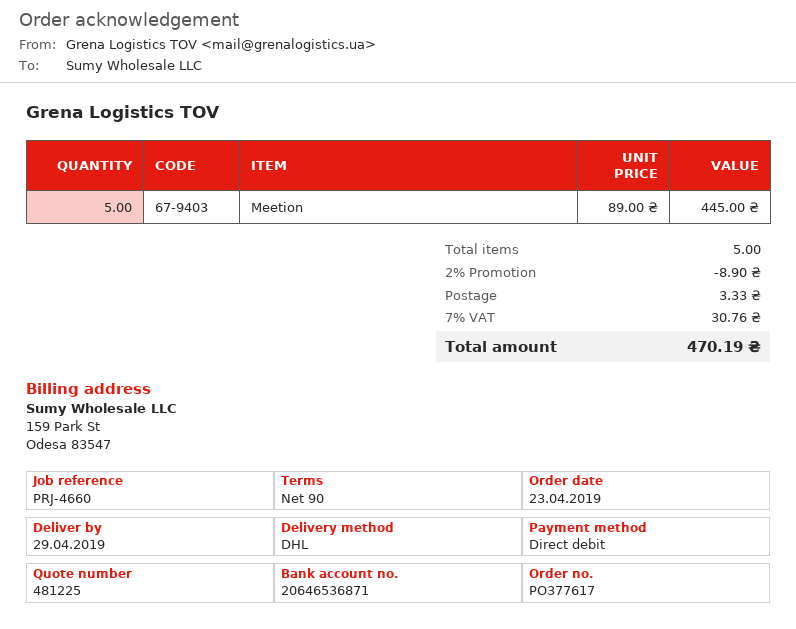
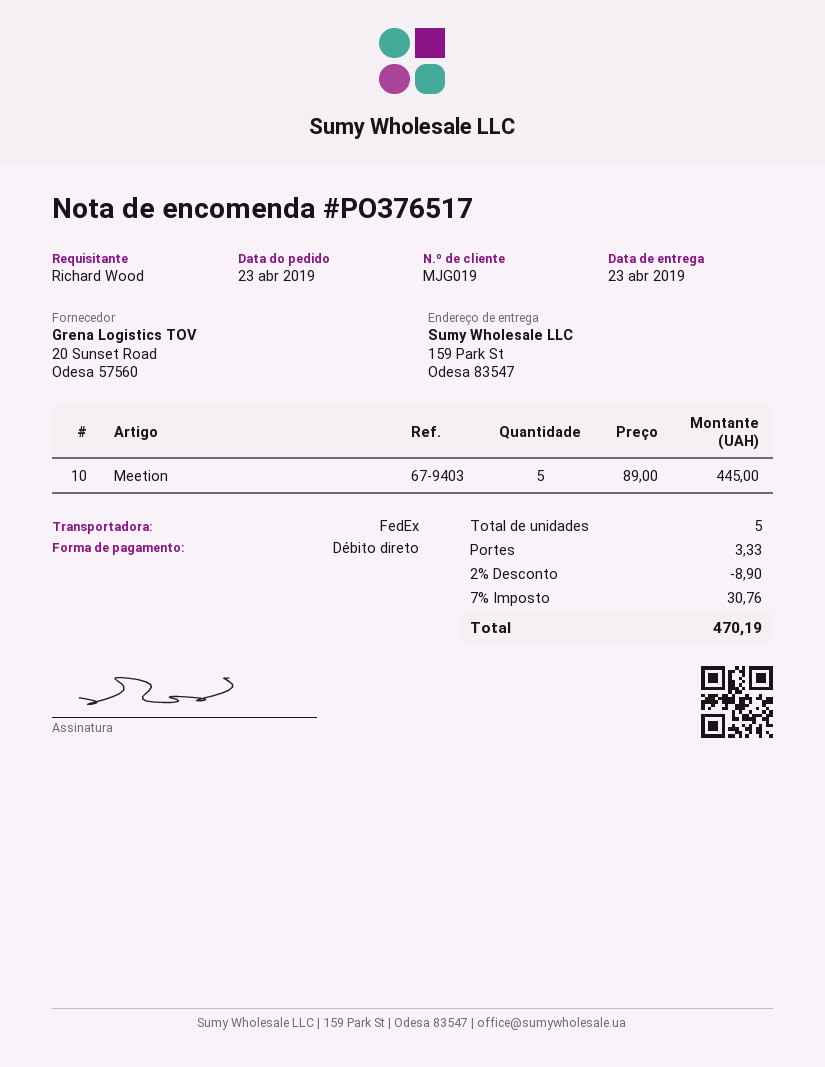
order number: PO377617 -> PO376517
delivery date: 2019-04-29 -> 2019-04-23
shipping method: DHL -> FedEx

